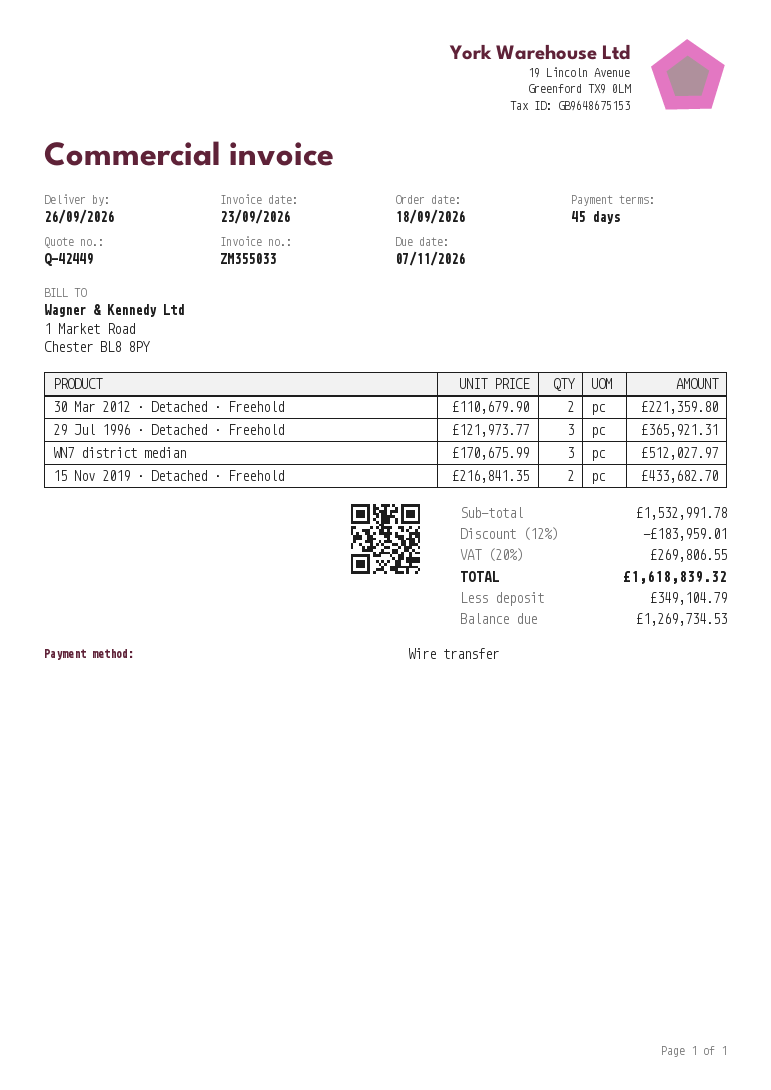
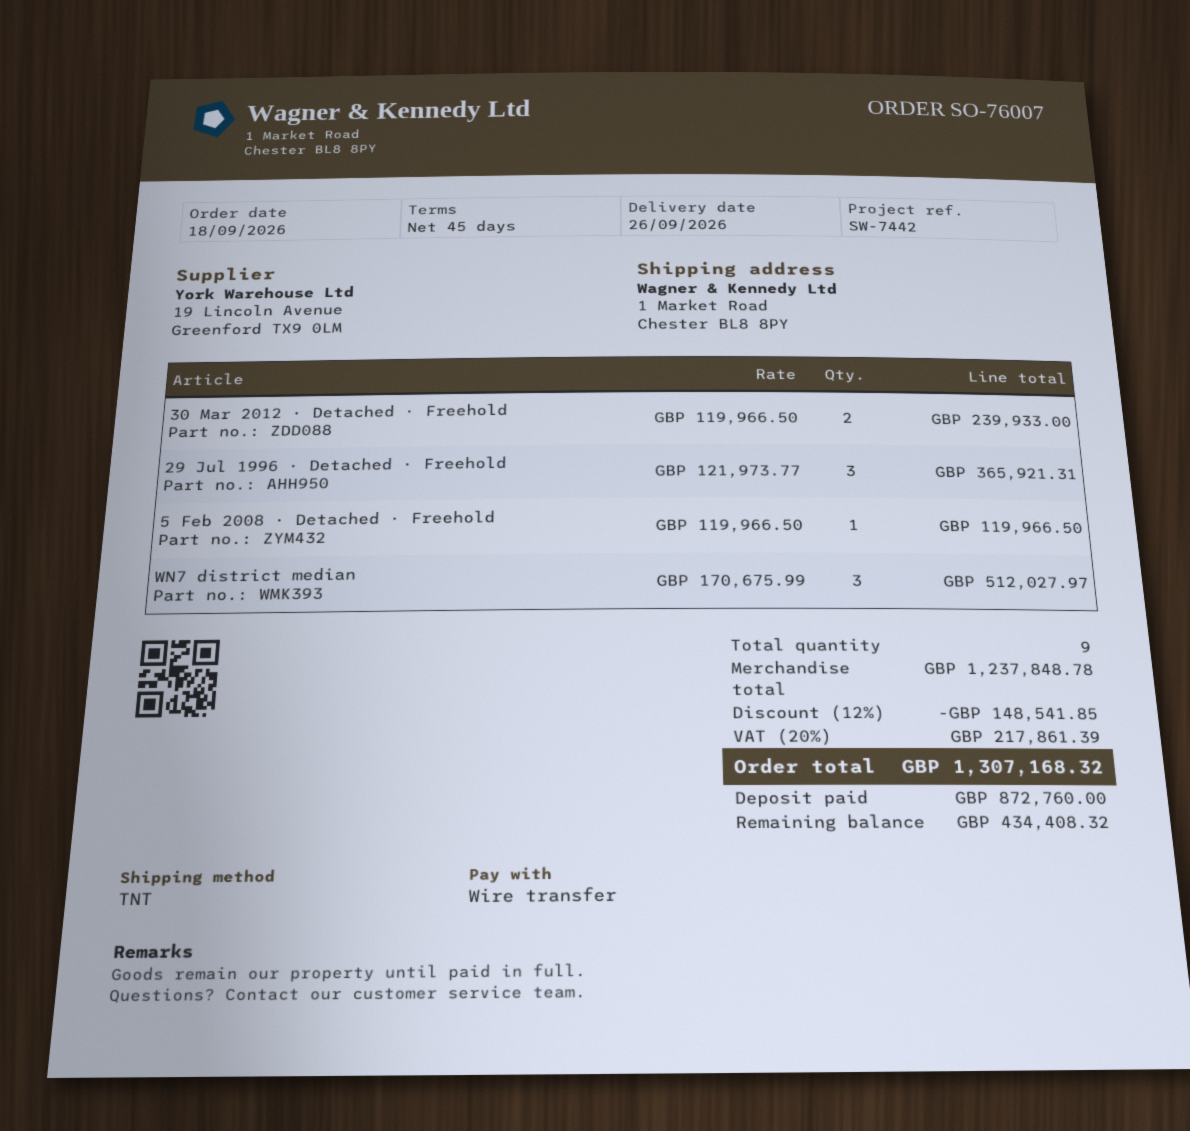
30 Mar 2012 · Detached · Freehold: 2 x 110679.90 = 221359.80 -> 2 x 119966.50 = 239933.00
15 Nov 2019 · Detached · Freehold: 2 x 216841.35 = 433682.70 -> none
5 Feb 2008 · Detached · Freehold: none -> 1 x 119966.50 = 119966.50
subtotal: 1532991.78 -> 1237848.78
discount: 12% = 183959.01 -> 12% = 148541.85
tax: 20% = 269806.55 -> 20% = 217861.39
total: 1618839.32 -> 1307168.32
deposit: 349104.79 -> 872760.00
balance: 1269734.53 -> 434408.32

